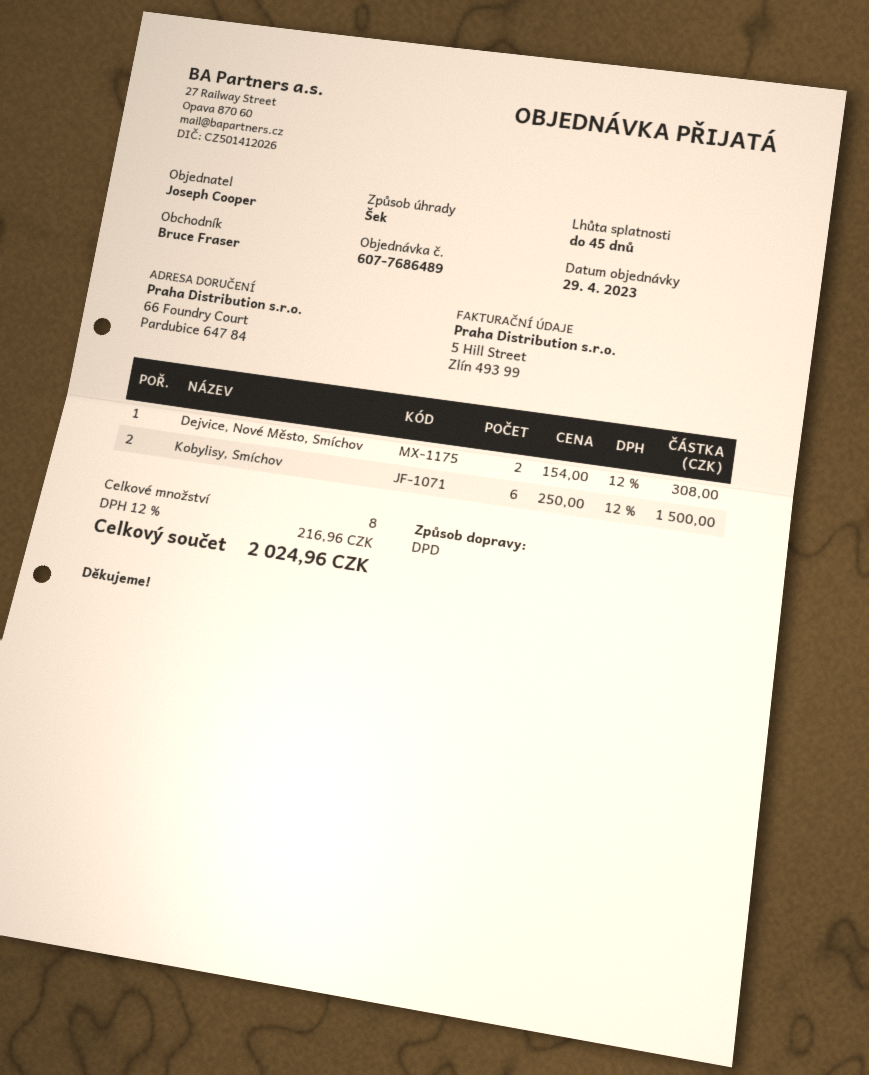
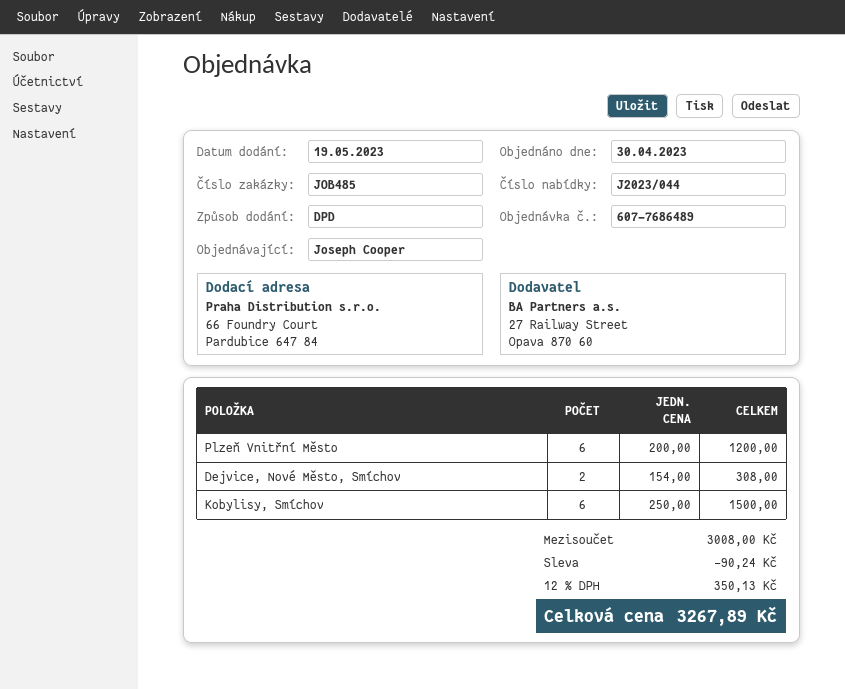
order date: 2023-04-29 -> 2023-04-30
Plzeň Vnitřní Město: none -> 6 x 200.00 = 1200.00
discount: none -> 90.24
tax: 12% = 216.96 -> 12% = 350.13
total: 2024.96 -> 3267.89

